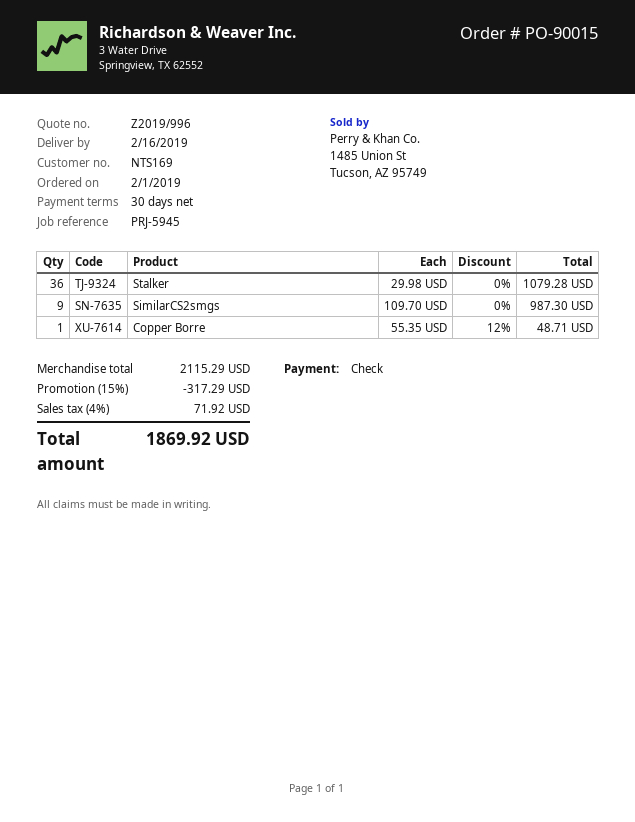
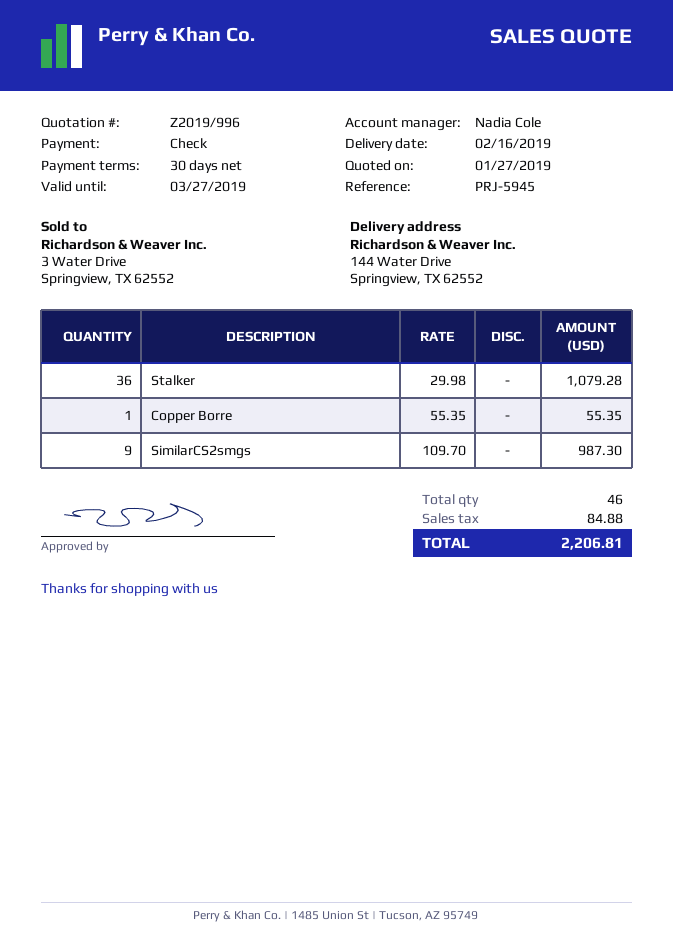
Copper Borre: 1 x 55.35 - 12% = 48.71 -> 1 x 55.35 = 55.35
discount: 15% = 317.29 -> none
tax: 71.92 -> 84.88
total: 1869.92 -> 2206.81

